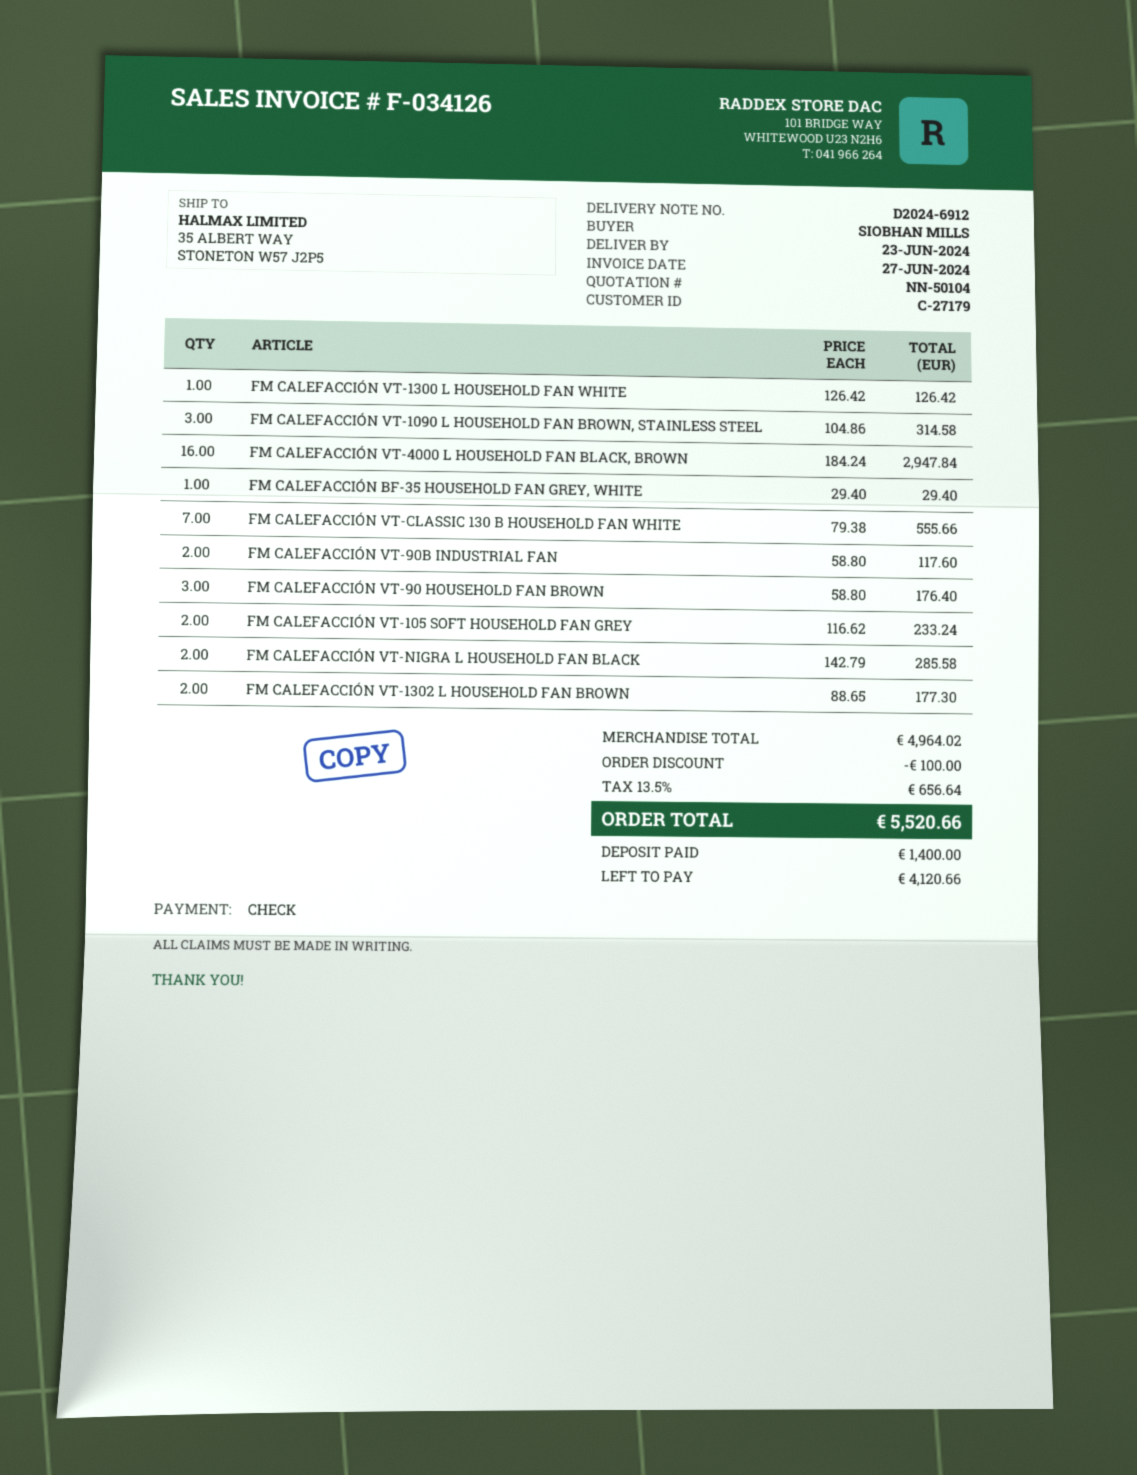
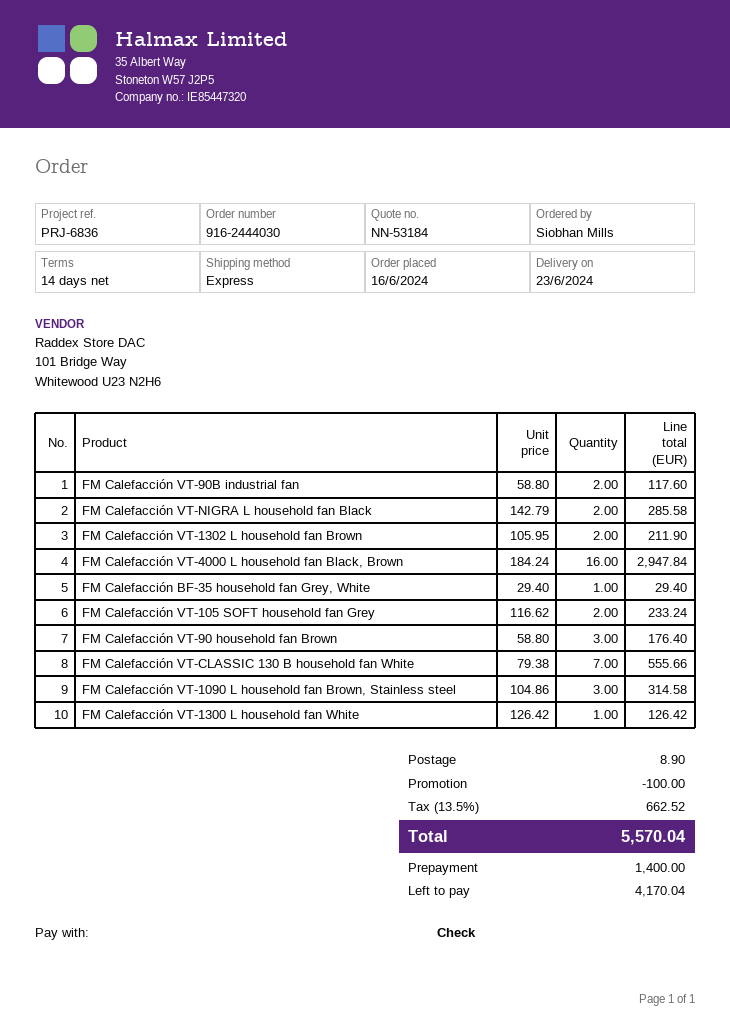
quote number: NN-50104 -> NN-53184
FM CALEFACCIÓN VT-1302 L HOUSEHOLD FAN BROWN: 2 x 88.65 = 177.30 -> 2 x 105.95 = 211.90
shipping: none -> 8.90
tax: 13.5% = 656.64 -> 13.5% = 662.52
total: 5520.66 -> 5570.04
balance: 4120.66 -> 4170.04

